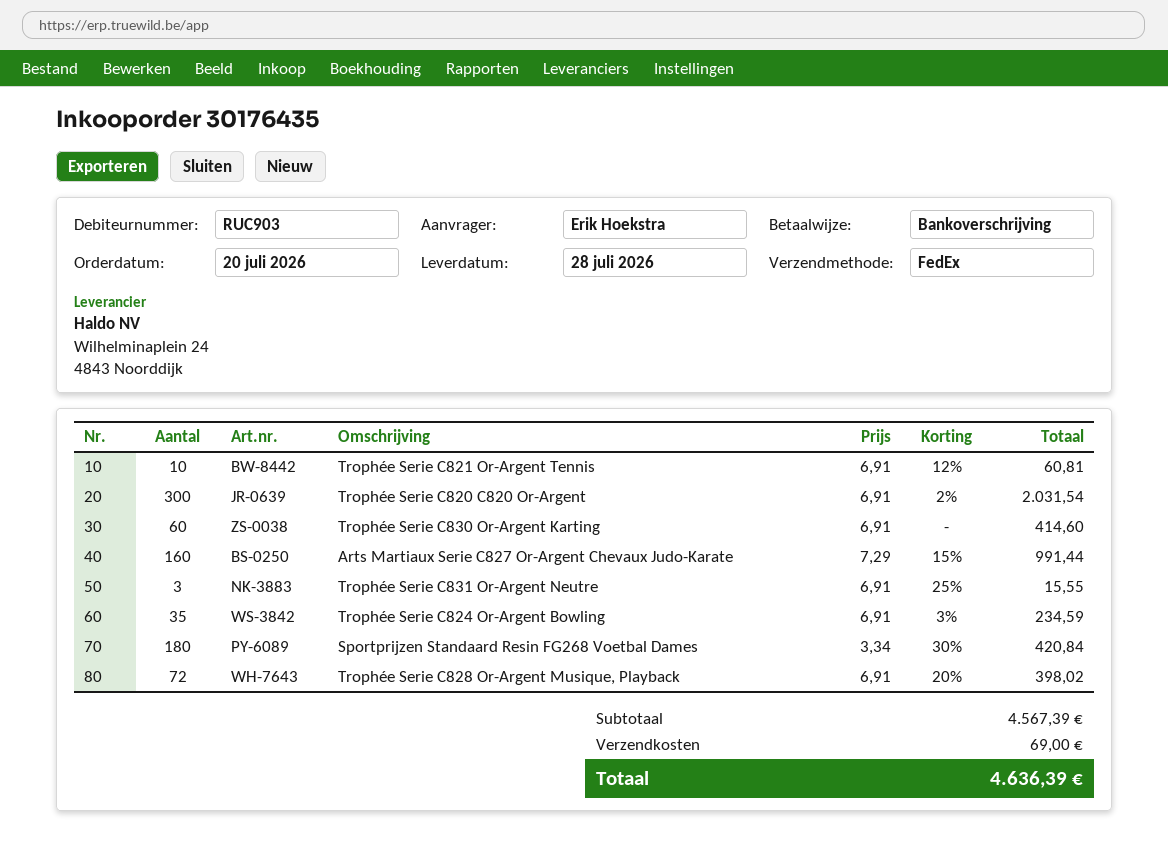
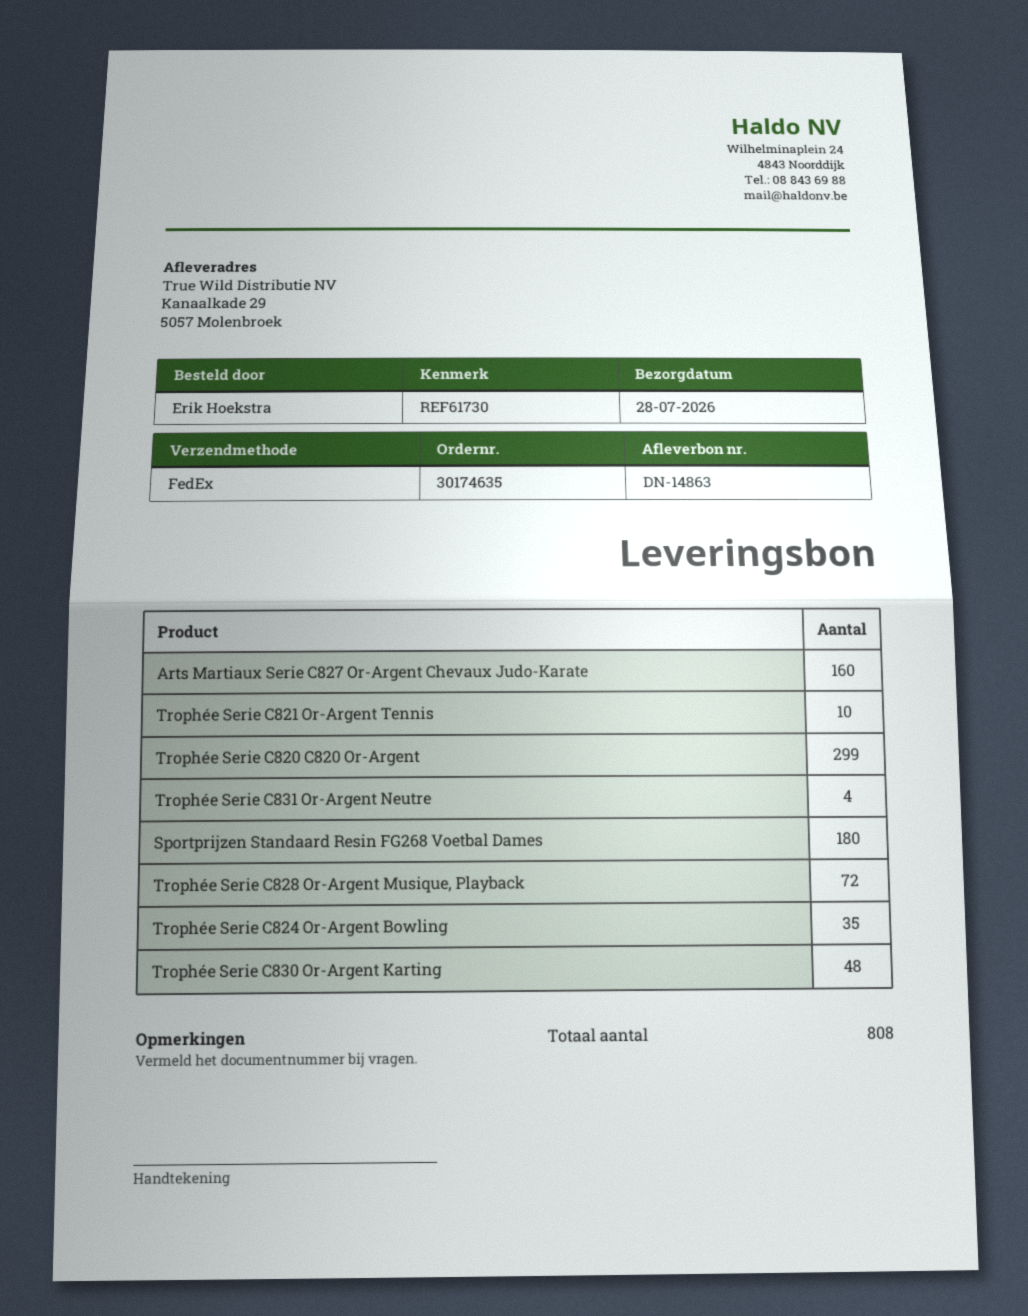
order number: 30176435 -> 30174635
Trophée Serie C820 C820 Or-Argent: 300 -> 299
Trophée Serie C830 Or-Argent Karting: 60 -> 48
Trophée Serie C831 Or-Argent Neutre: 3 -> 4

